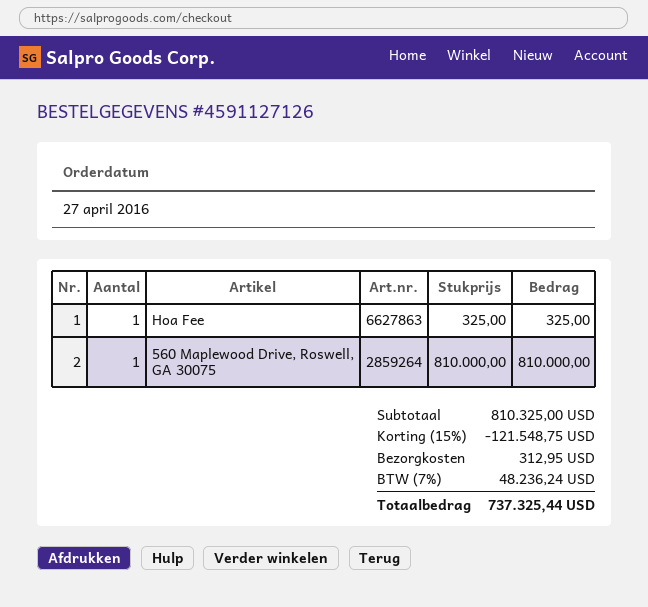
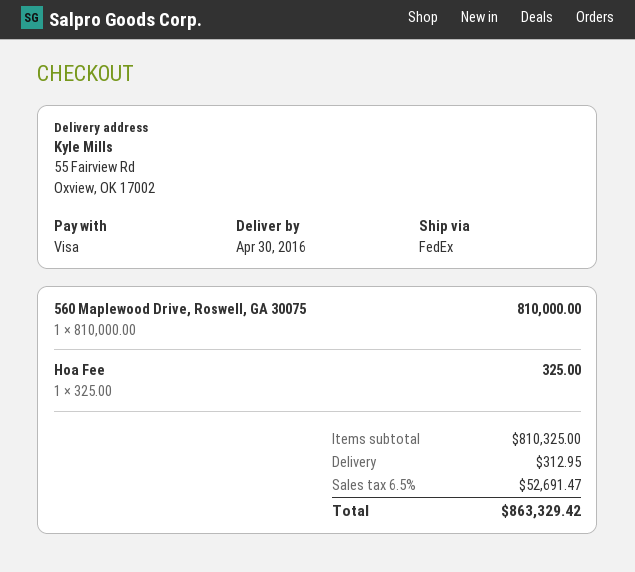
discount: 15% = 121548.75 -> none
tax: 7% = 48236.24 -> 6.5% = 52691.47
total: 737325.44 -> 863329.42

